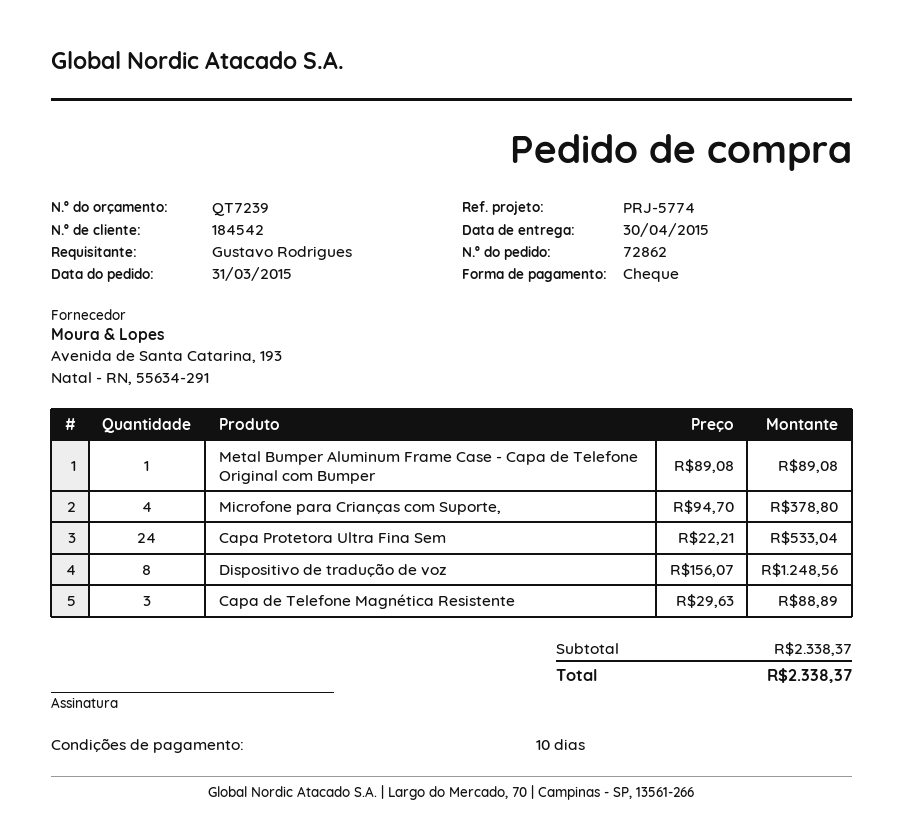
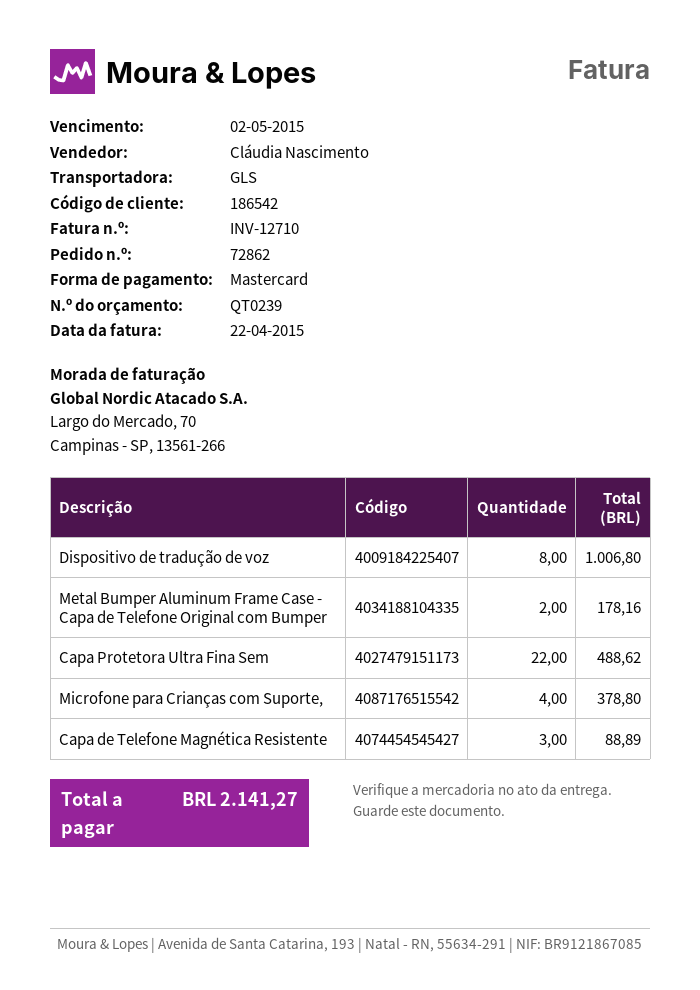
quote number: QT7239 -> QT0239
customer number: 184542 -> 186542
payment method: cheque -> Mastercard
Metal Bumper Aluminum Frame Case - Capa de Telefone Original com Bumper: 1 for 89.08 -> 2 for 178.16
Capa Protetora Ultra Fina Sem: 24 for 533.04 -> 22 for 488.62
Dispositivo de tradução de voz: 8 for 1248.56 -> 8 for 1006.80
total: 2338.37 -> 2141.27

